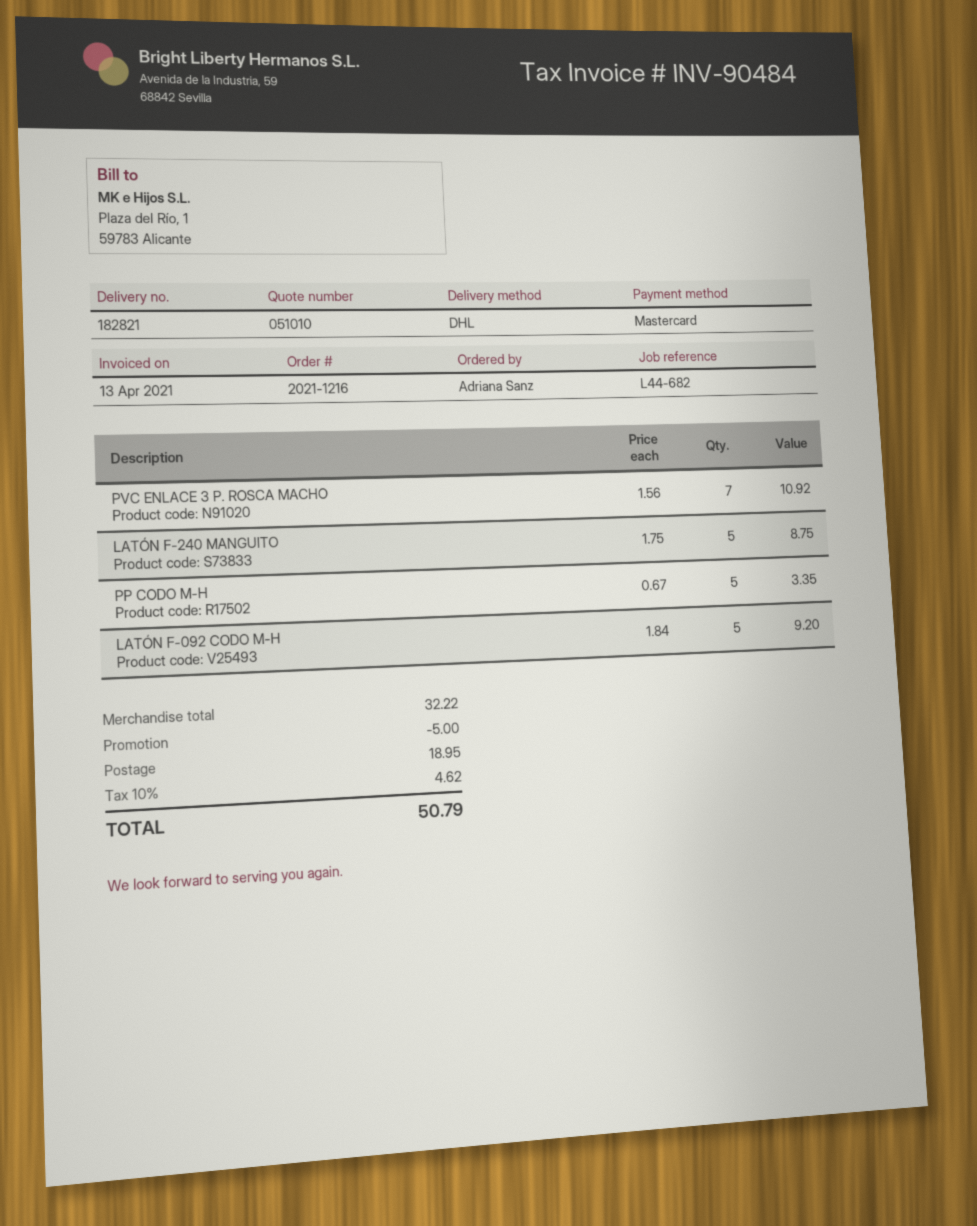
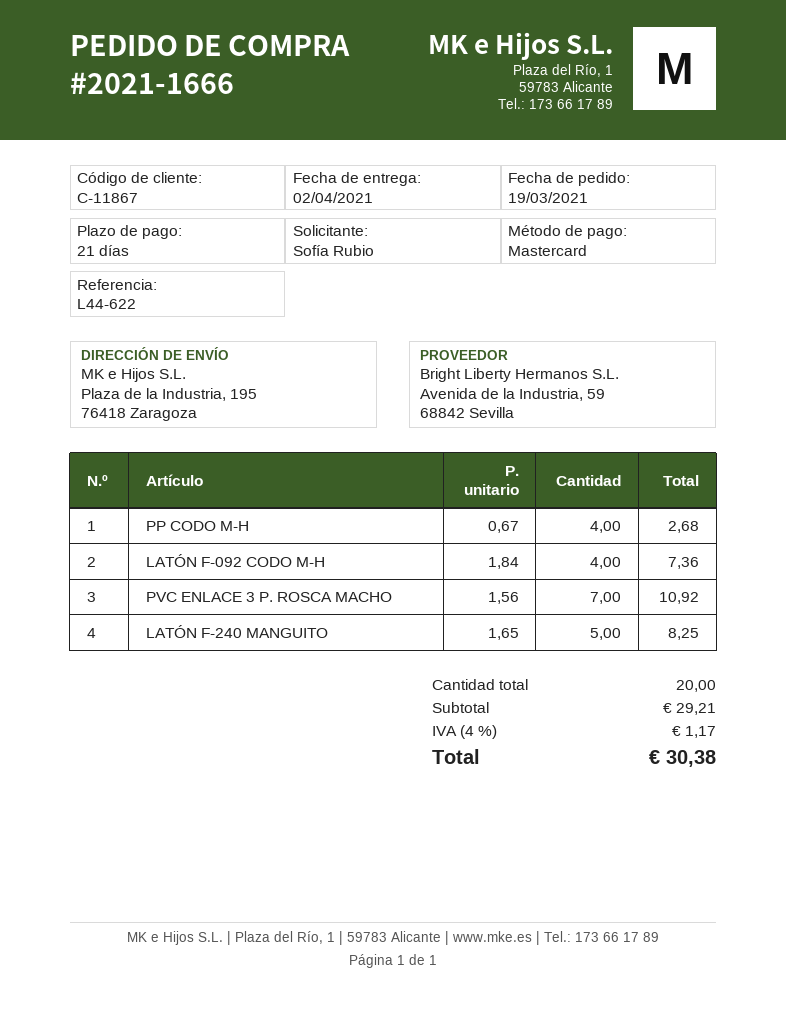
order number: 2021-1216 -> 2021-1666
reference: L44-682 -> L44-622
ordered by: Adriana Sanz -> Sofía Rubio
LATÓN F-240 MANGUITO: 5 x 1.75 = 8.75 -> 5 x 1.65 = 8.25
PP CODO M-H: 5 x 0.67 = 3.35 -> 4 x 0.67 = 2.68
LATÓN F-092 CODO M-H: 5 x 1.84 = 9.20 -> 4 x 1.84 = 7.36
subtotal: 32.22 -> 29.21
discount: 5.00 -> none
shipping: 18.95 -> none
tax: 10% = 4.62 -> 4% = 1.17
total: 50.79 -> 30.38

